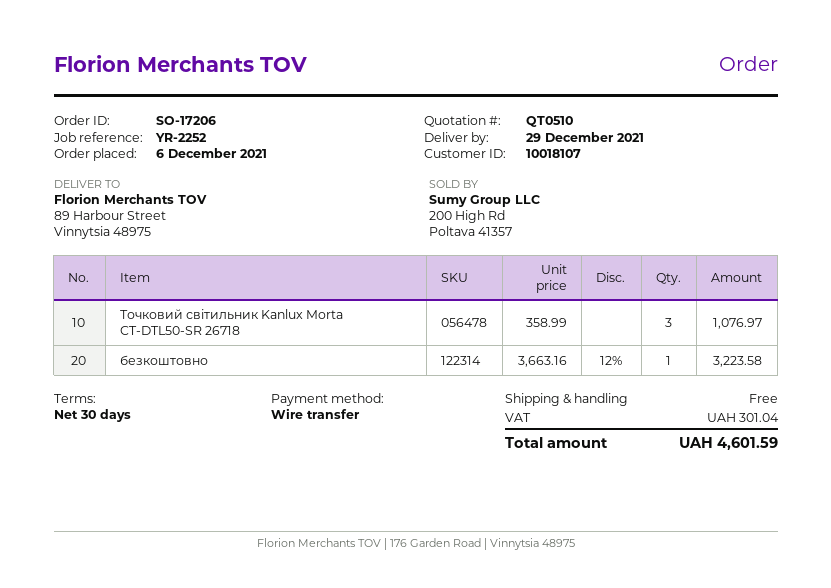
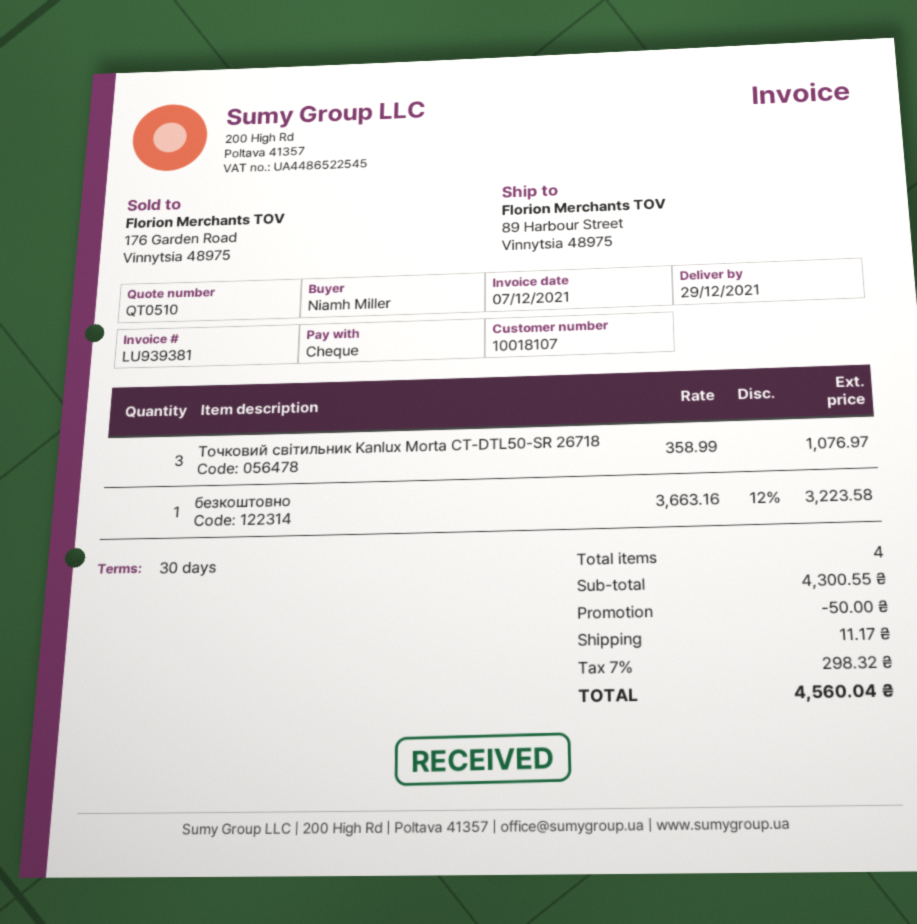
payment method: bank transfer -> cheque
discount: none -> 50.00
shipping: 0.00 -> 11.17
tax: 301.04 -> 298.32
total: 4601.59 -> 4560.04

